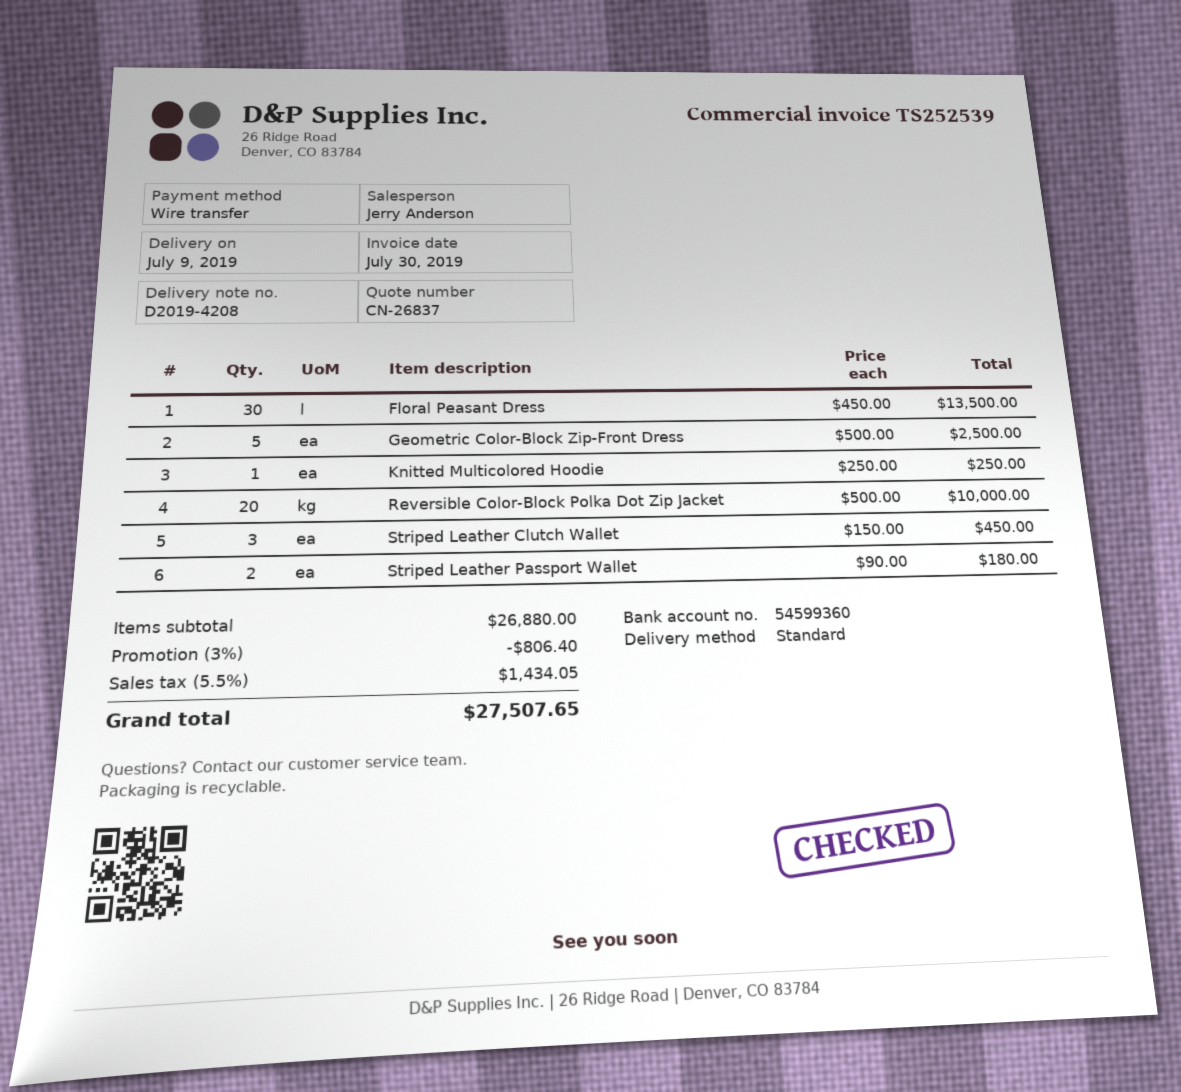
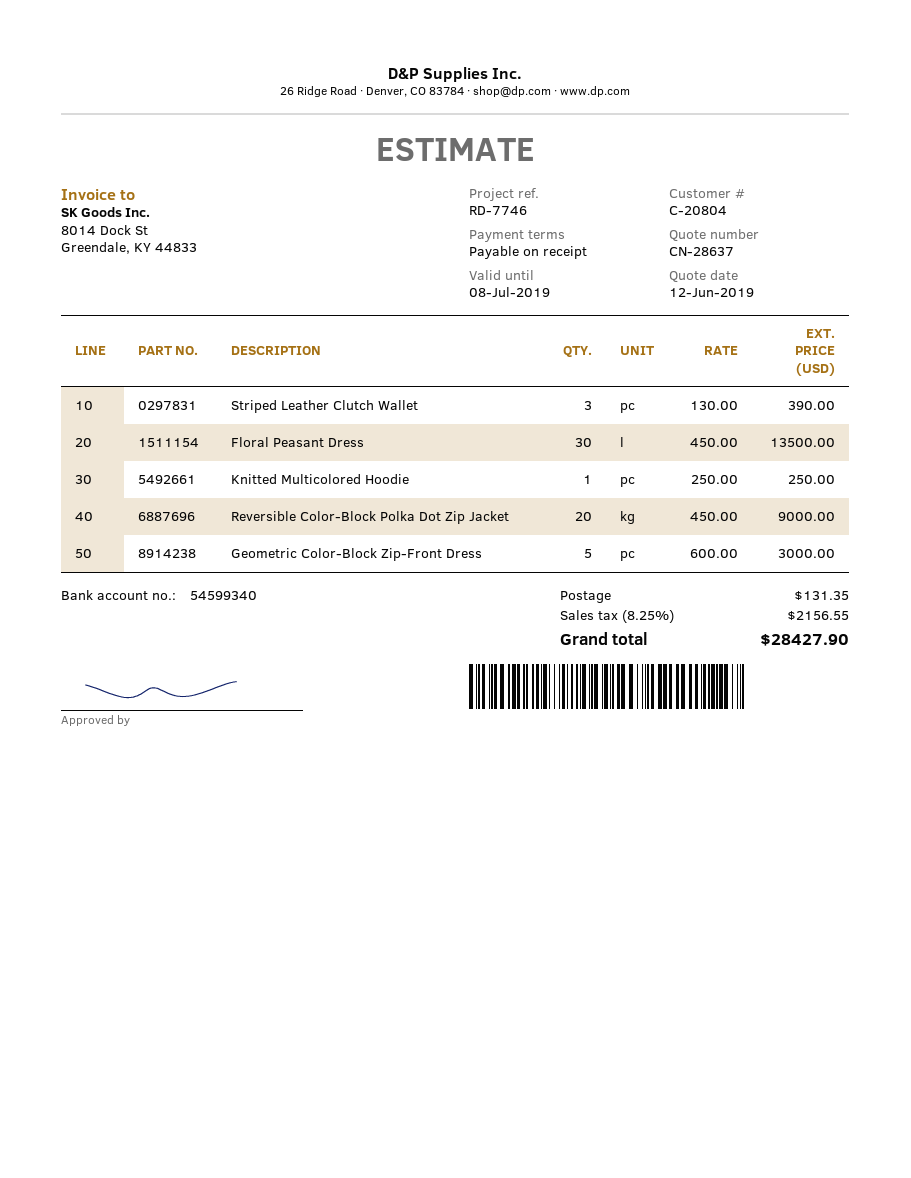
quote number: CN-26837 -> CN-28637
bank account: 54599360 -> 54599340
Geometric Color-Block Zip-Front Dress: 5 x 500.00 = 2500.00 -> 5 x 600.00 = 3000.00
Reversible Color-Block Polka Dot Zip Jacket: 20 x 500.00 = 10000.00 -> 20 x 450.00 = 9000.00
Striped Leather Clutch Wallet: 3 x 150.00 = 450.00 -> 3 x 130.00 = 390.00
Striped Leather Passport Wallet: 2 x 90.00 = 180.00 -> none
discount: 3% = 806.40 -> none
shipping: none -> 131.35
tax: 5.5% = 1434.05 -> 8.25% = 2156.55
total: 27507.65 -> 28427.90

